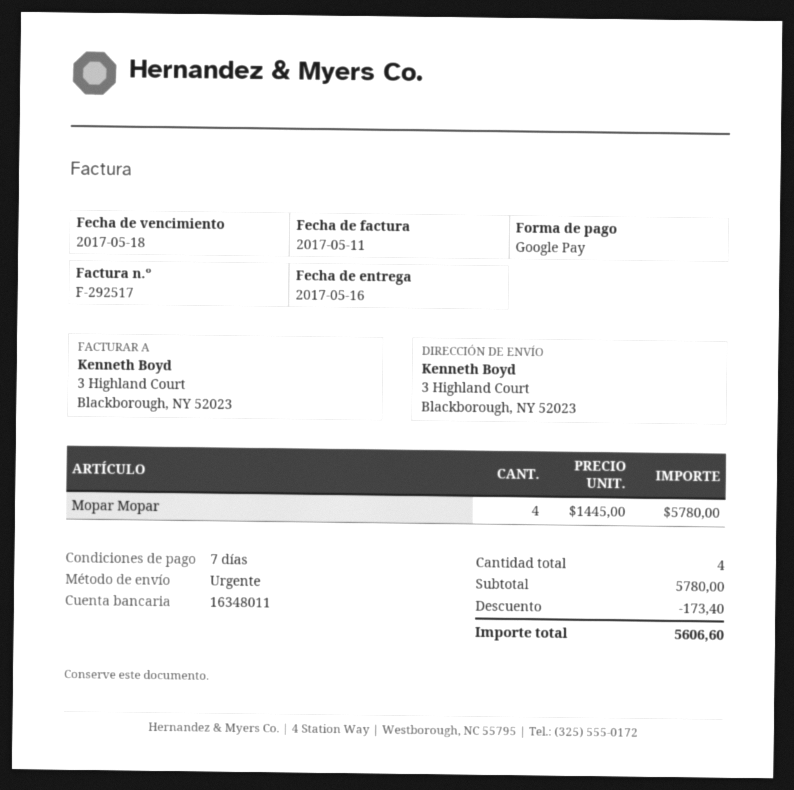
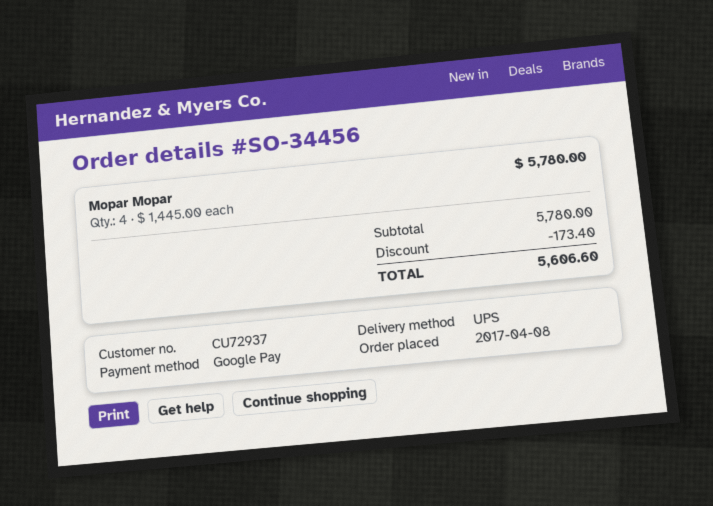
shipping method: express -> UPS

